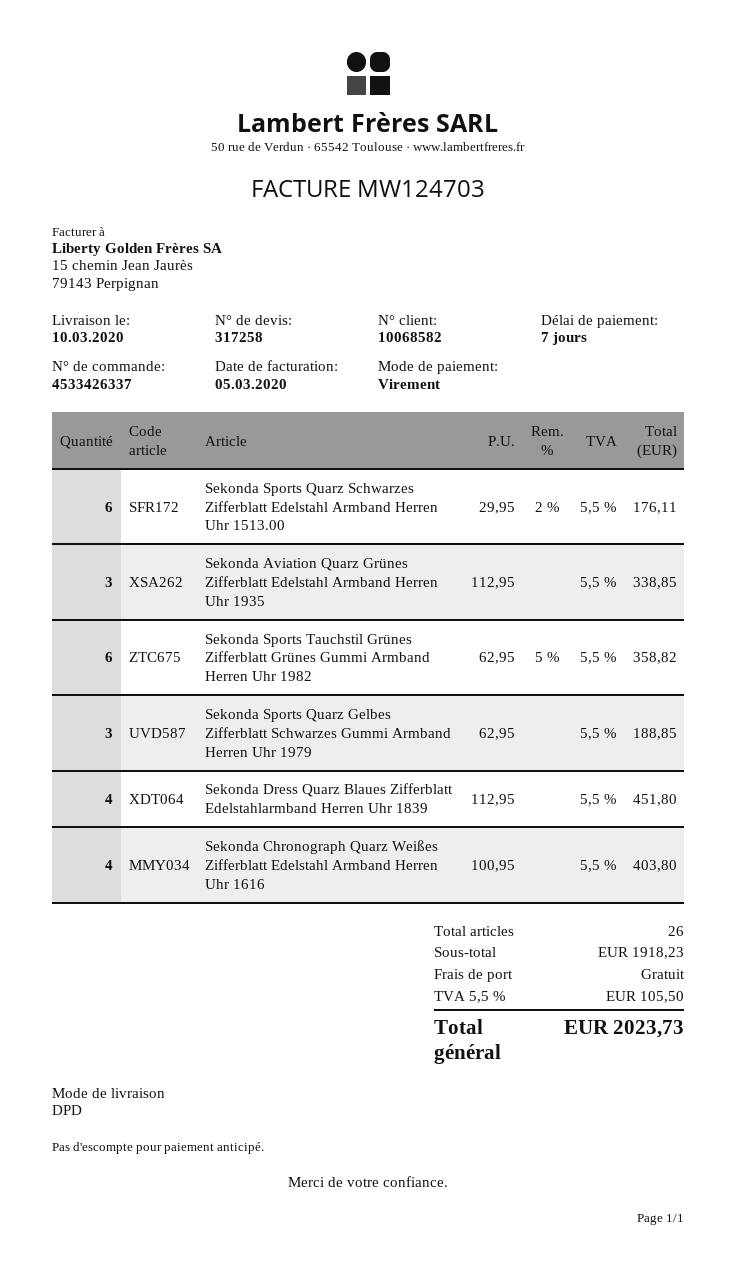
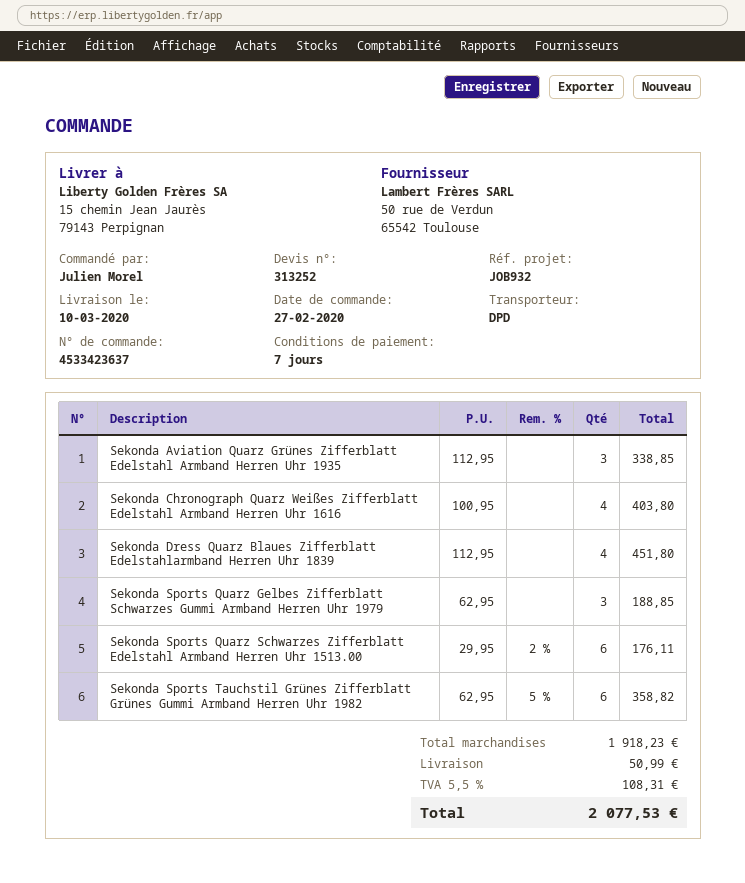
quote number: 317258 -> 313252
order number: 4533426337 -> 4533423637
shipping: 0.00 -> 50.99
tax: 5.5% = 105.50 -> 5.5% = 108.31
total: 2023.73 -> 2077.53

